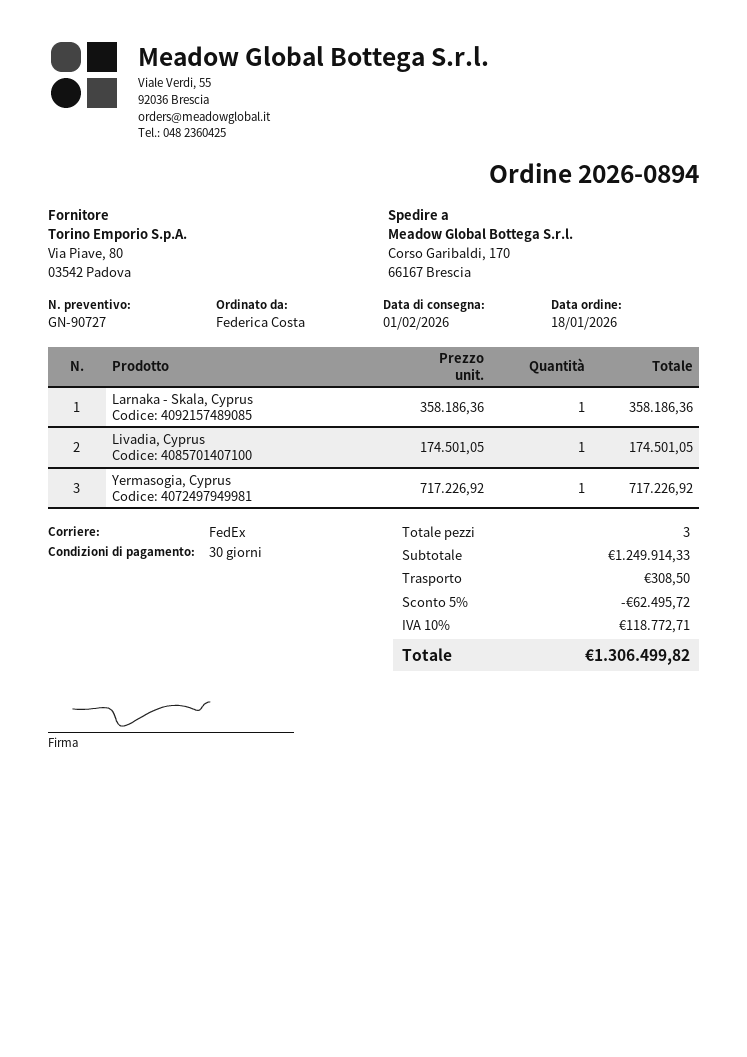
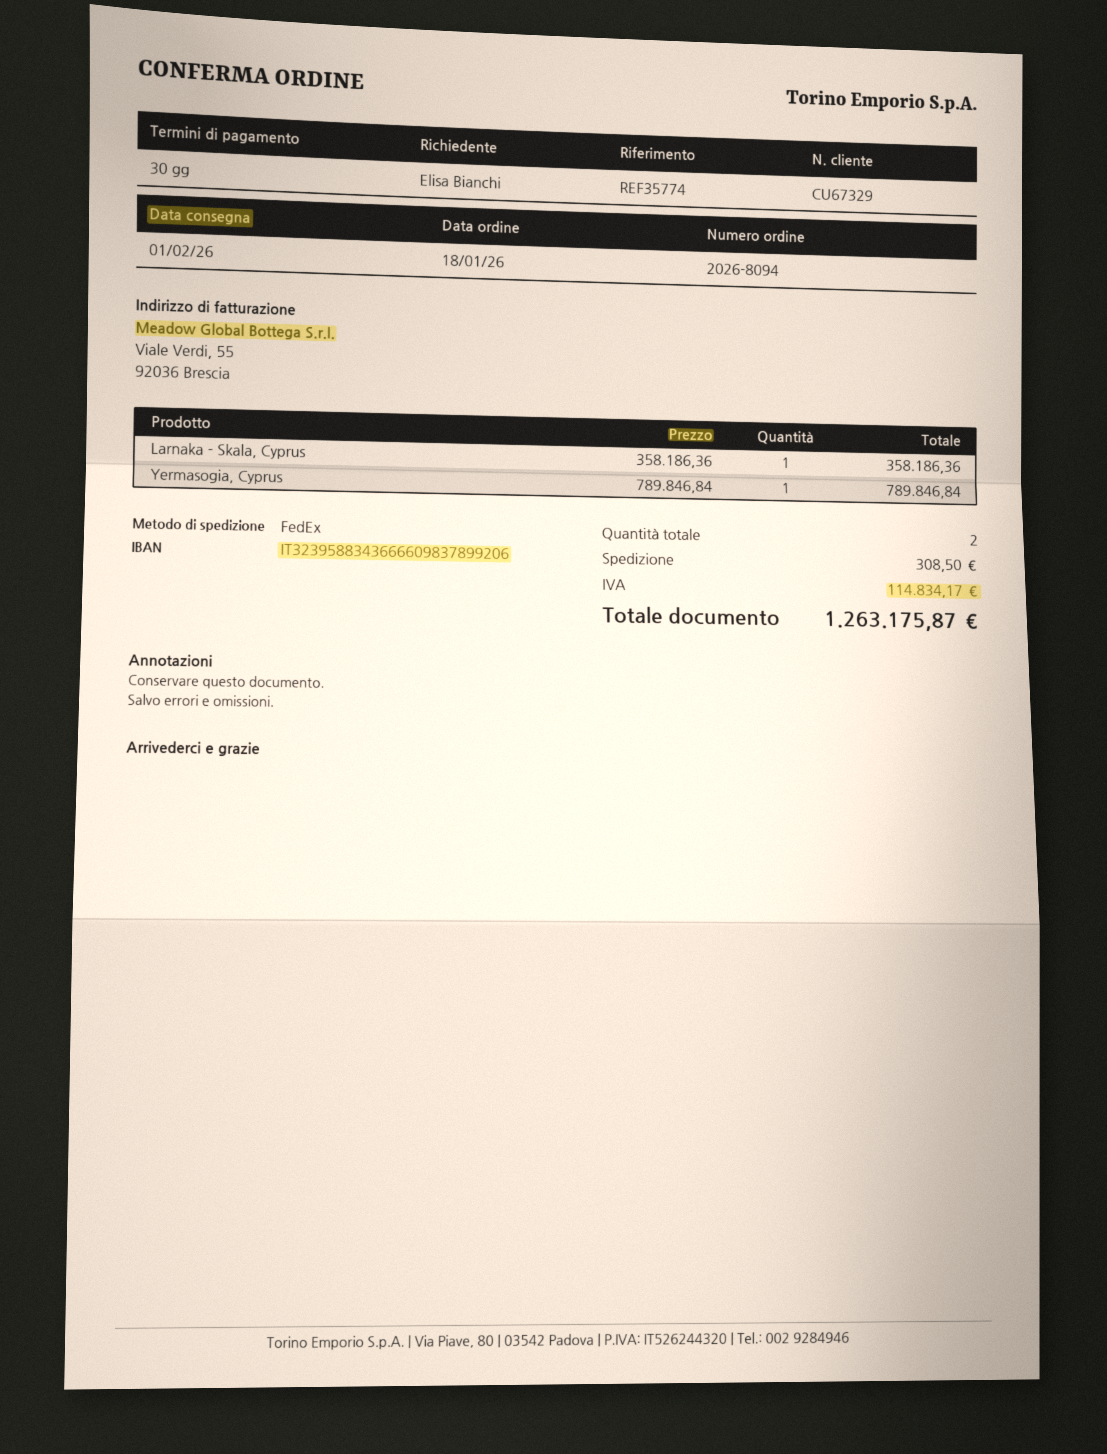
order number: 2026-0894 -> 2026-8094
ordered by: Federica Costa -> Elisa Bianchi
Livadia, Cyprus: 1 x 174501.05 = 174501.05 -> none
Yermasogia, Cyprus: 1 x 717226.92 = 717226.92 -> 1 x 789846.84 = 789846.84
total quantity: 3 -> 2
discount: 5% = 62495.72 -> none
tax: 118772.71 -> 114834.17
total: 1306499.82 -> 1263175.87

